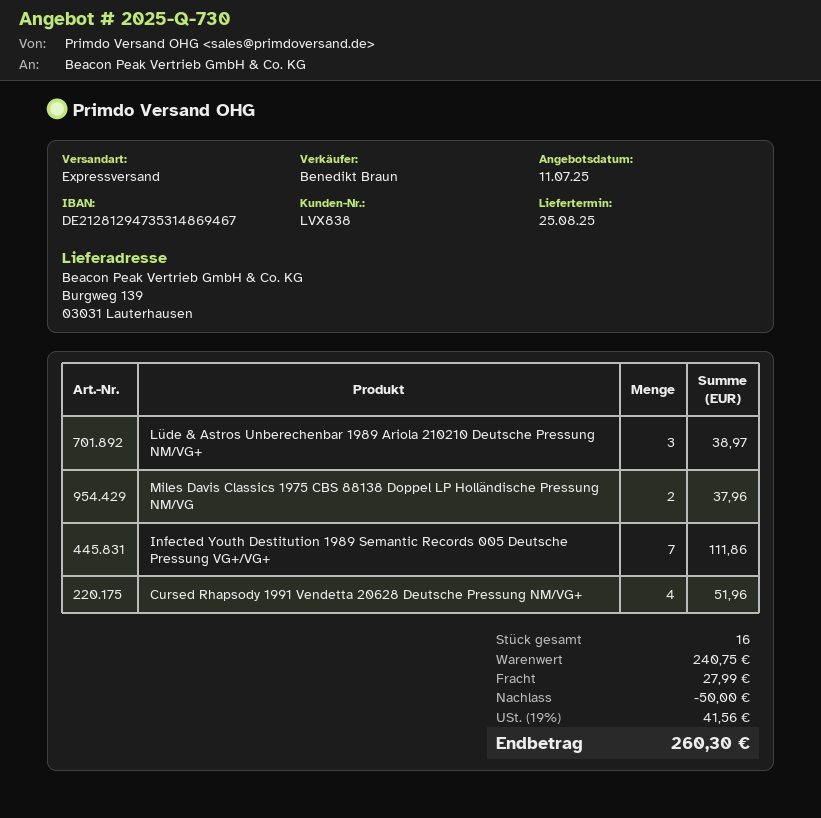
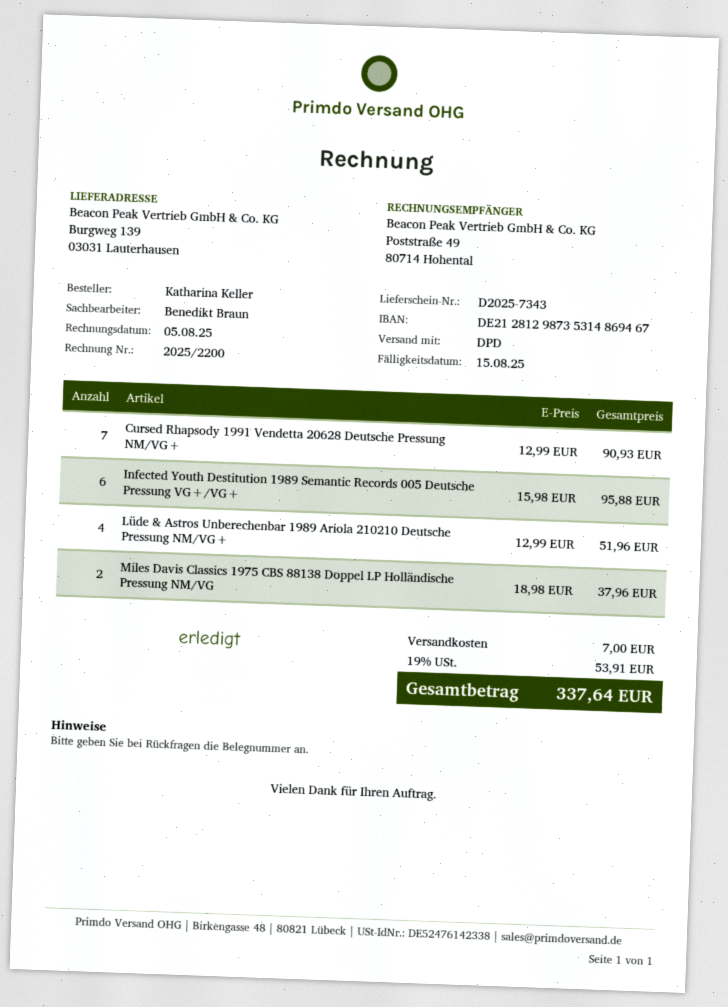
bank account: DE21281294735314869467 -> DE21281298735314869467
shipping method: express -> DPD
Lüde & Astros Unberechenbar 1989 Ariola 210210 Deutsche Pressung NM/VG+: 3 for 38.97 -> 4 for 51.96
Infected Youth Destitution 1989 Semantic Records 005 Deutsche Pressung VG+/VG+: 7 for 111.86 -> 6 for 95.88
Cursed Rhapsody 1991 Vendetta 20628 Deutsche Pressung NM/VG+: 4 for 51.96 -> 7 for 90.93
discount: 50.00 -> none
shipping: 27.99 -> 7.00
tax: 19% = 41.56 -> 19% = 53.91
total: 260.30 -> 337.64

